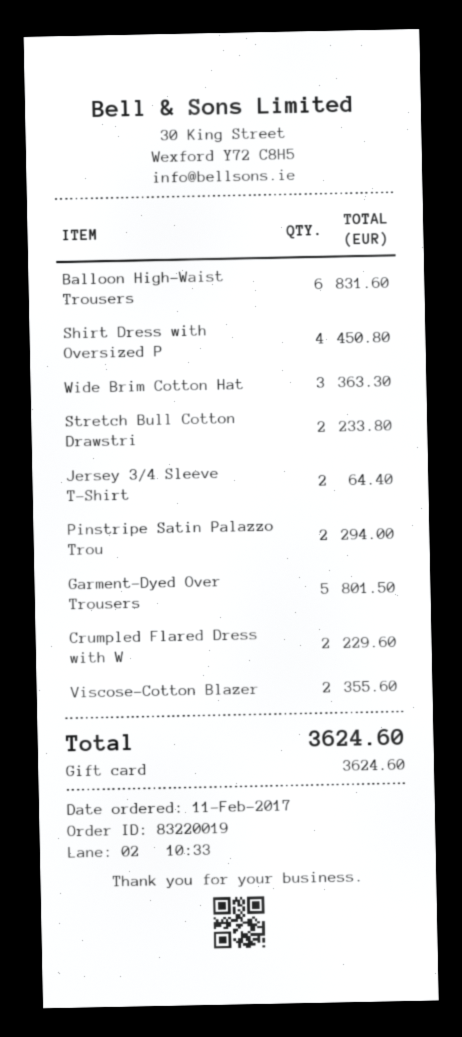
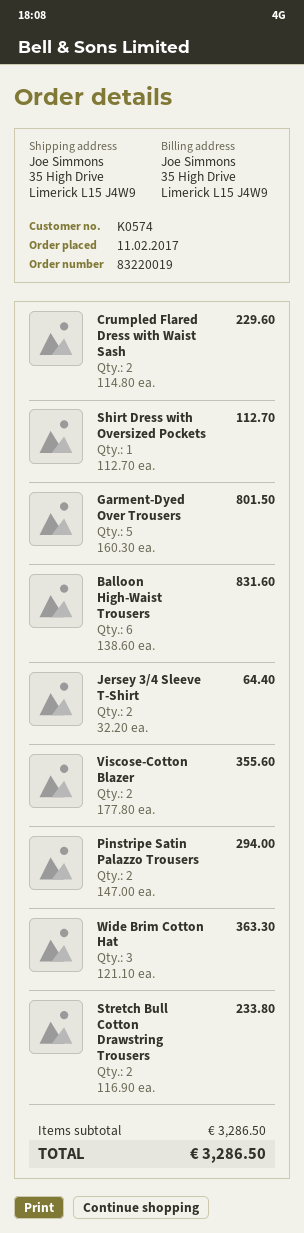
Shirt Dress with Oversized P: 4 for 450.80 -> 1 for 112.70
total: 3624.60 -> 3286.50

